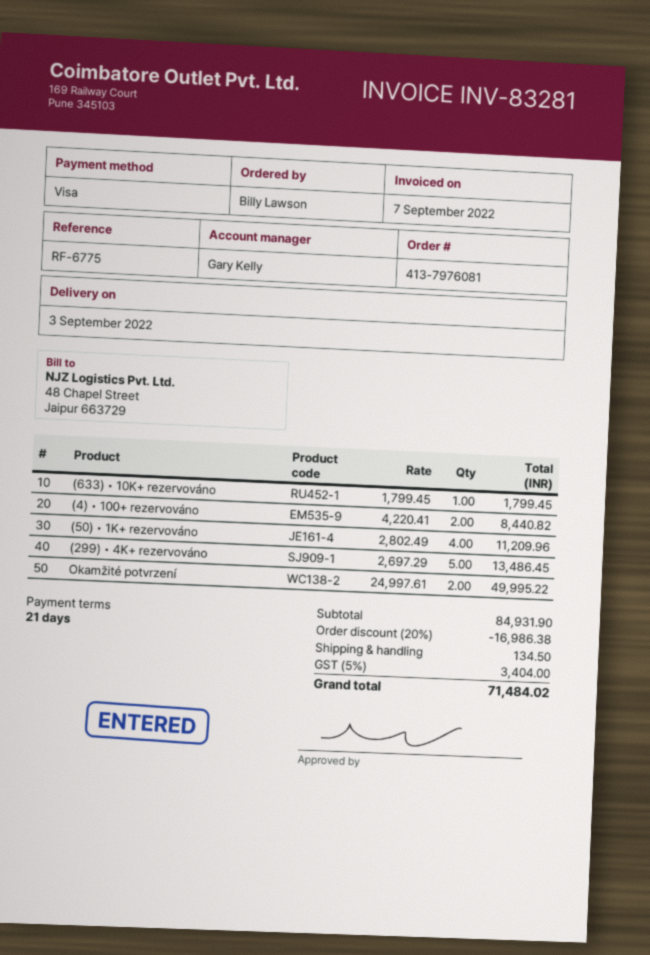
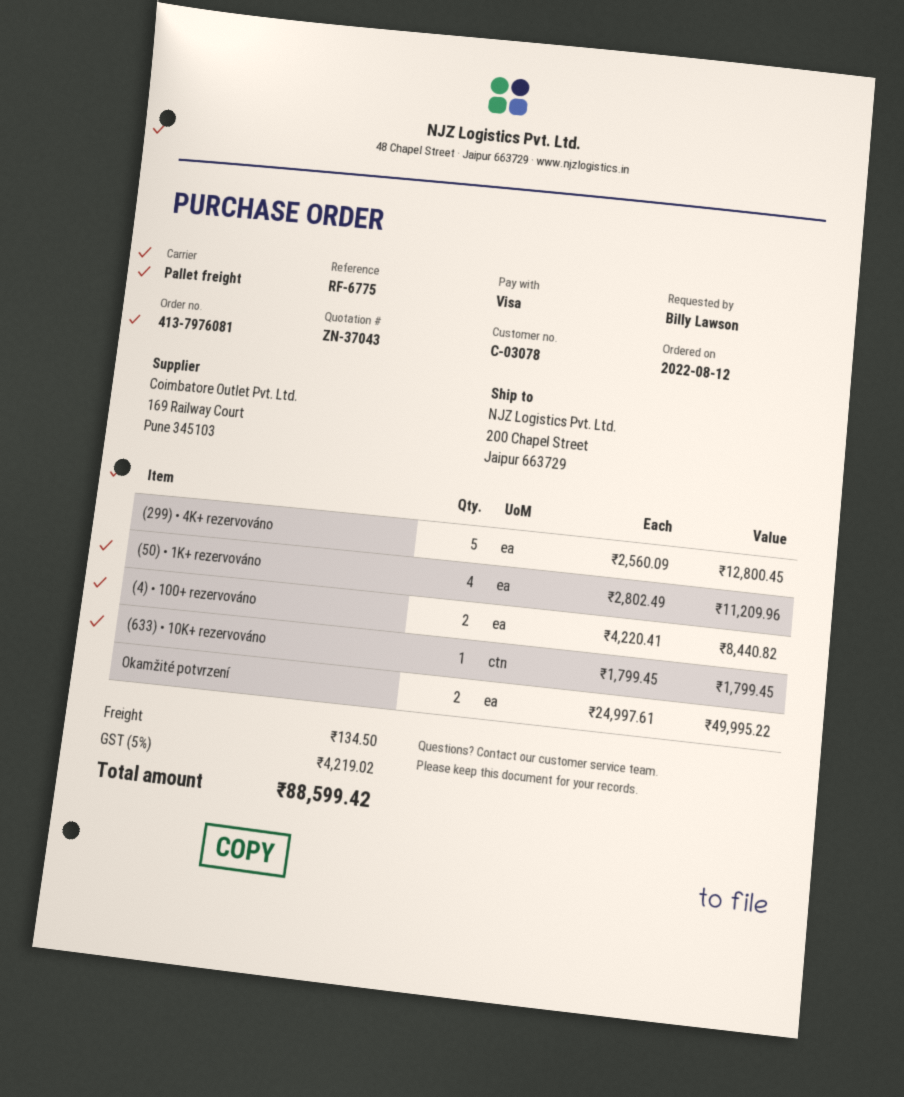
(299) • 4K+ rezervováno: 5 x 2697.29 = 13486.45 -> 5 x 2560.09 = 12800.45
discount: 20% = 16986.38 -> none
tax: 5% = 3404.00 -> 5% = 4219.02
total: 71484.02 -> 88599.42

